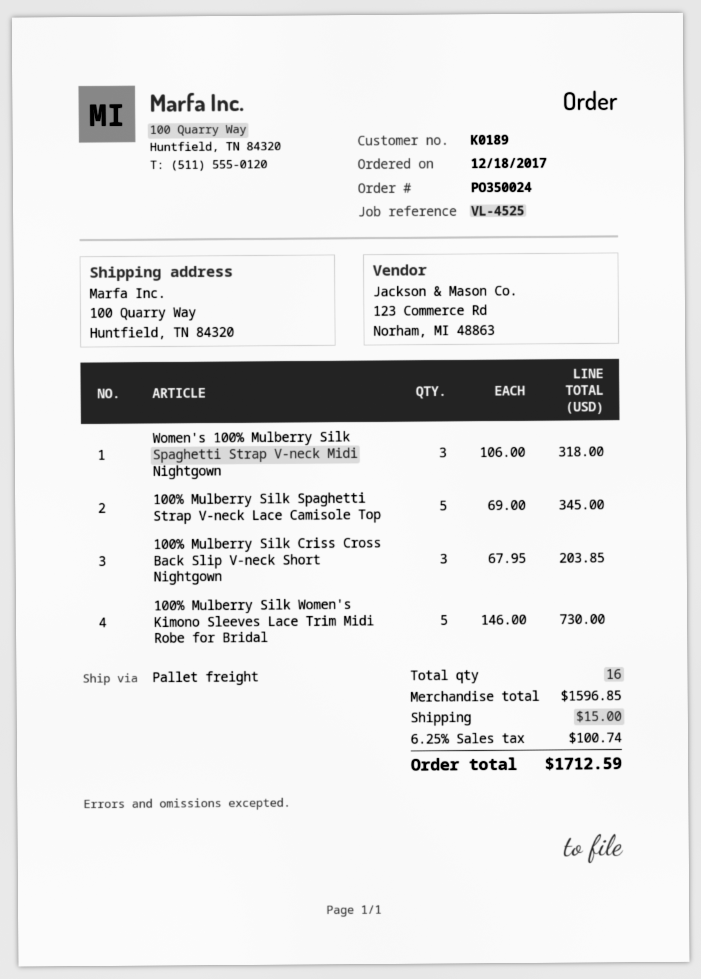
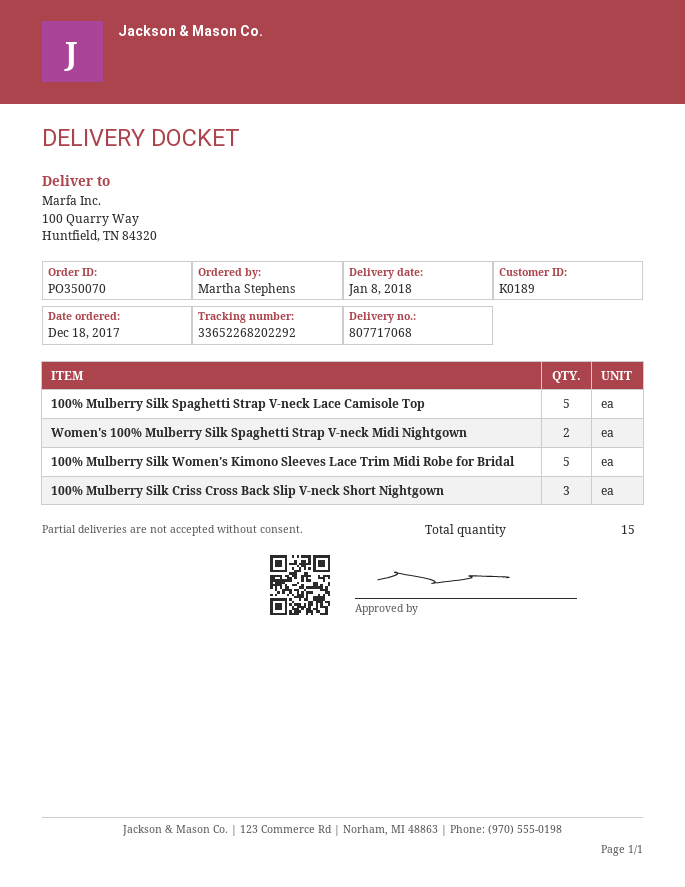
order number: PO350024 -> PO350070
Women's 100% Mulberry Silk Spaghetti Strap V-neck Midi Nightgown: 3 -> 2
total quantity: 16 -> 15

